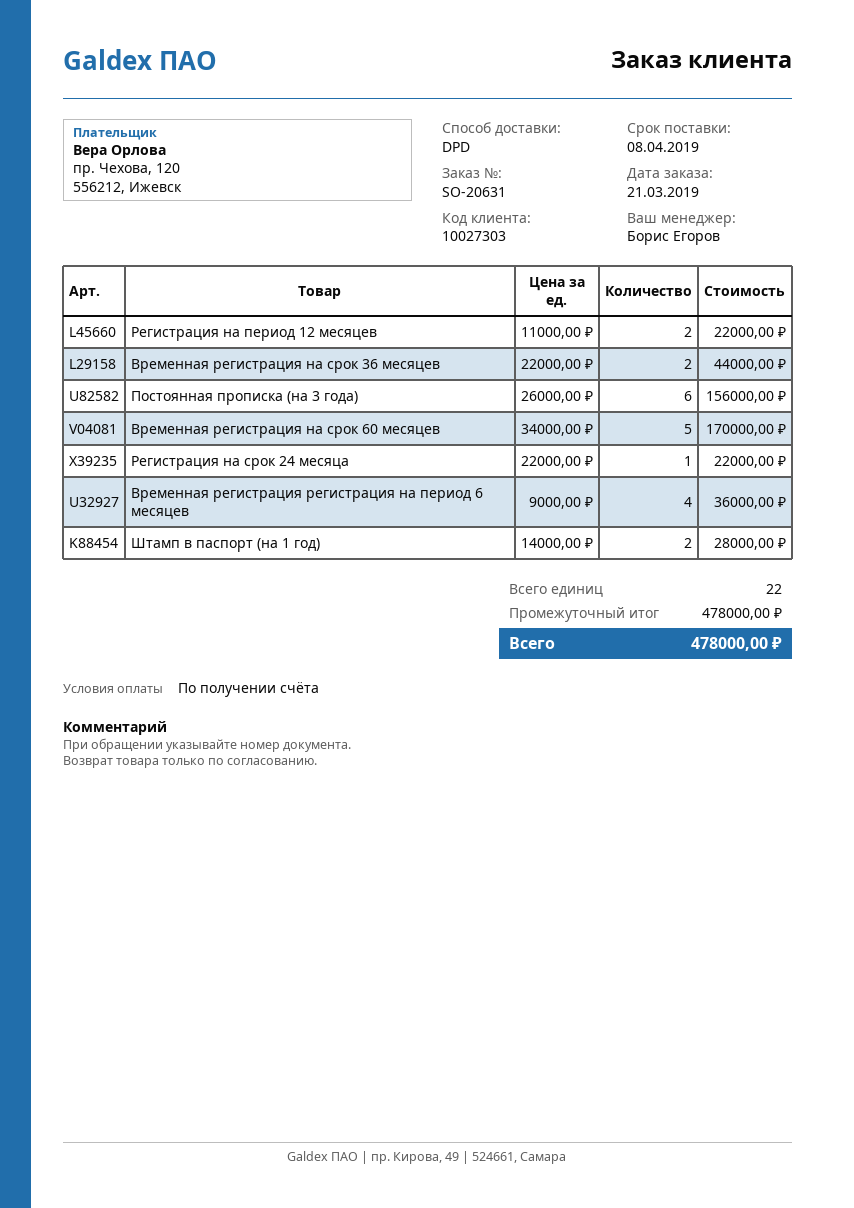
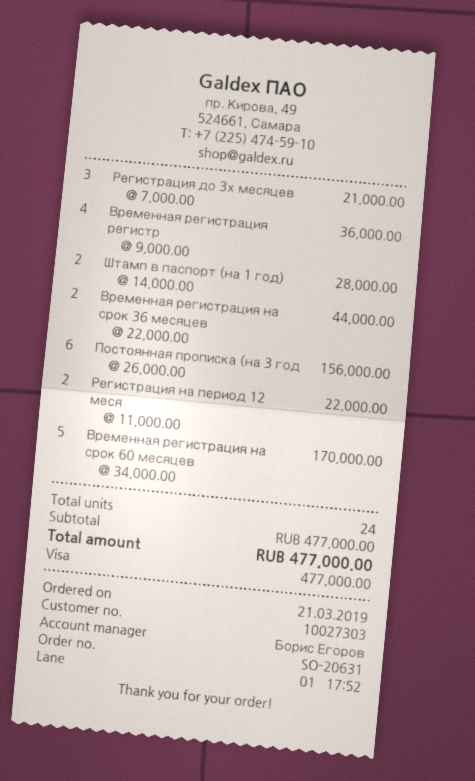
Регистрация на срок 24 месяца: 1 x 22000.00 = 22000.00 -> none
Регистрация до 3х месяцев: none -> 3 x 7000.00 = 21000.00
total quantity: 22 -> 24
subtotal: 478000.00 -> 477000.00
total: 478000.00 -> 477000.00

